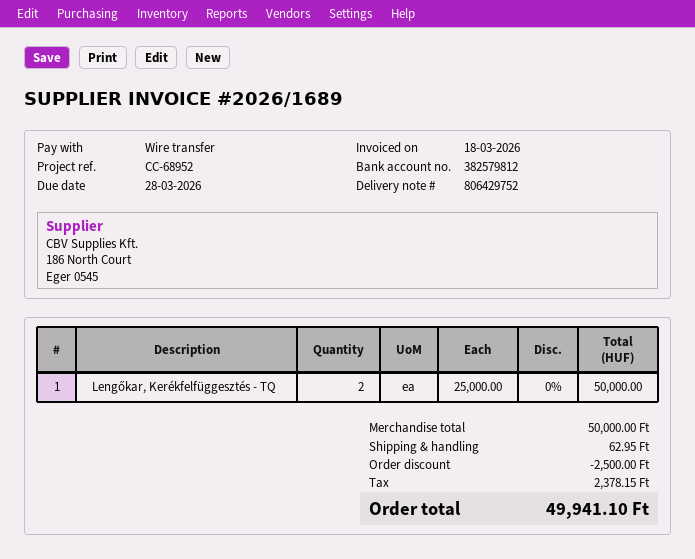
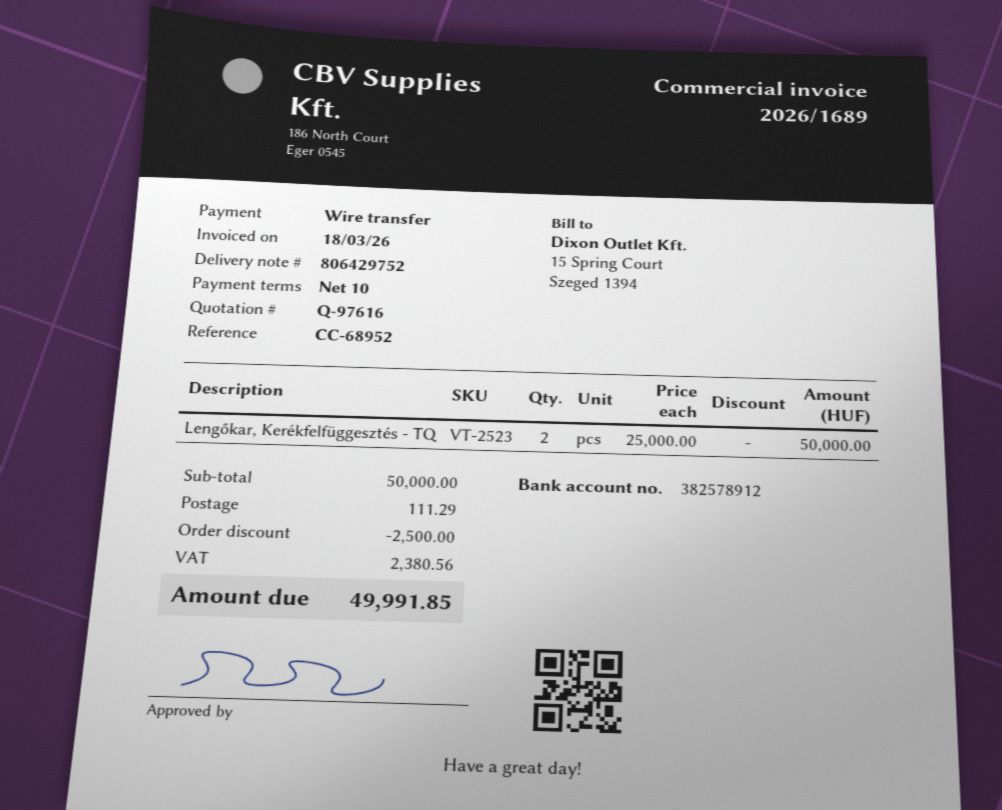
bank account: 382579812 -> 382578912
shipping: 62.95 -> 111.29
tax: 2378.15 -> 2380.56
total: 49941.10 -> 49991.85

